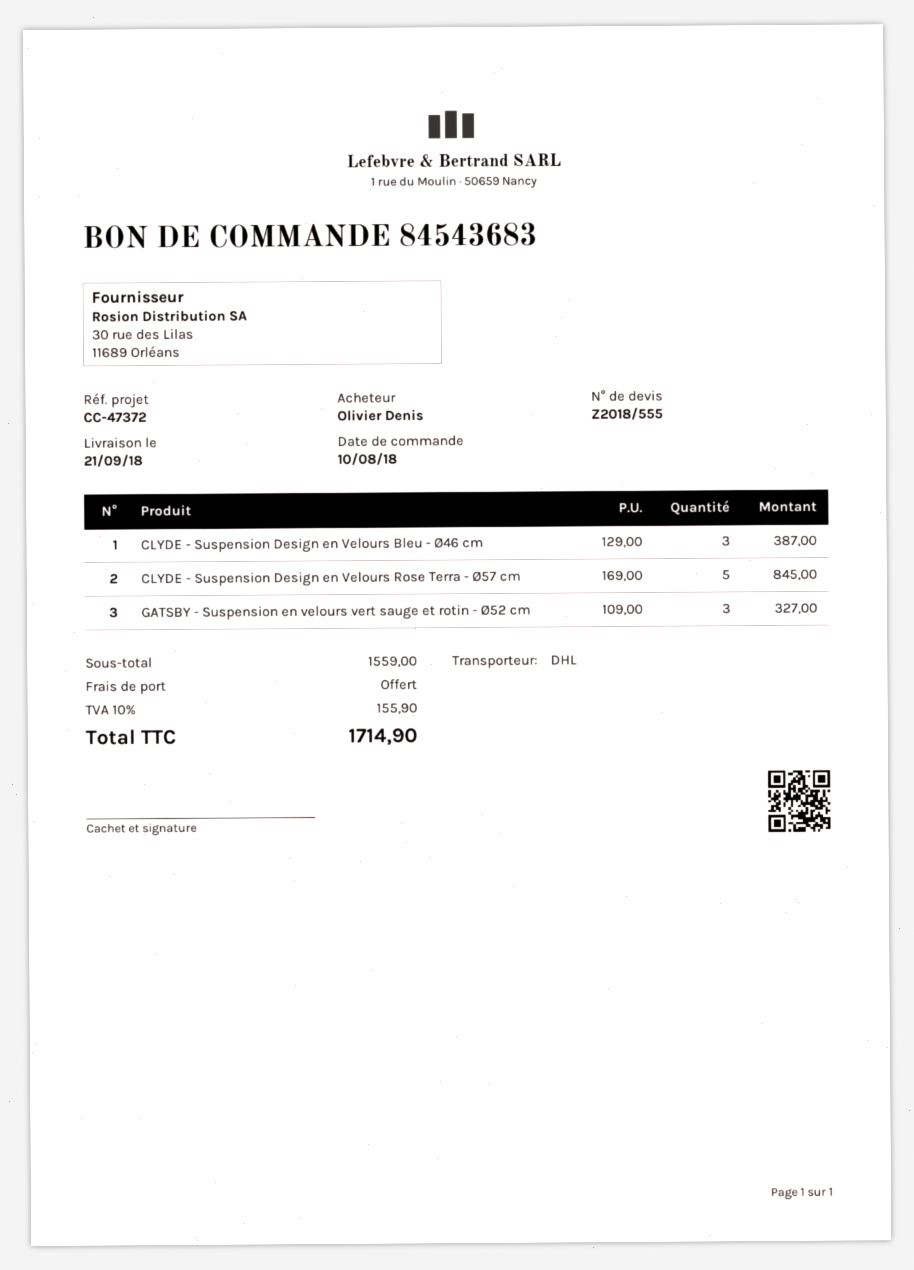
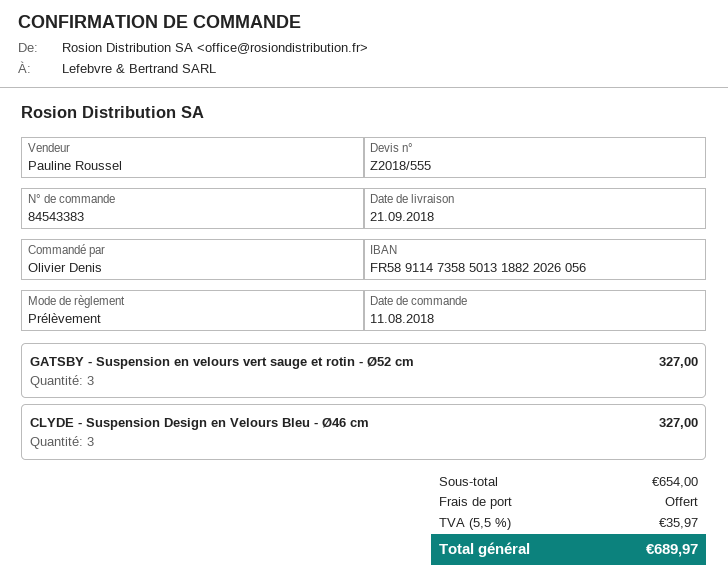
order number: 84543683 -> 84543383
order date: 2018-08-10 -> 2018-08-11
CLYDE - Suspension Design en Velours Bleu - Ø46 cm: 3 for 387.00 -> 3 for 327.00
CLYDE - Suspension Design en Velours Rose Terra - Ø57 cm: 5 for 845.00 -> none
subtotal: 1559.00 -> 654.00
tax: 10% = 155.90 -> 5.5% = 35.97
total: 1714.90 -> 689.97

